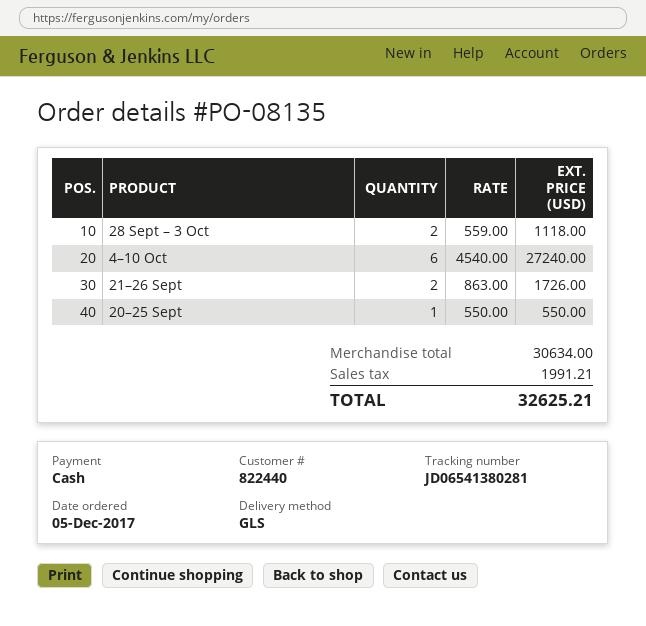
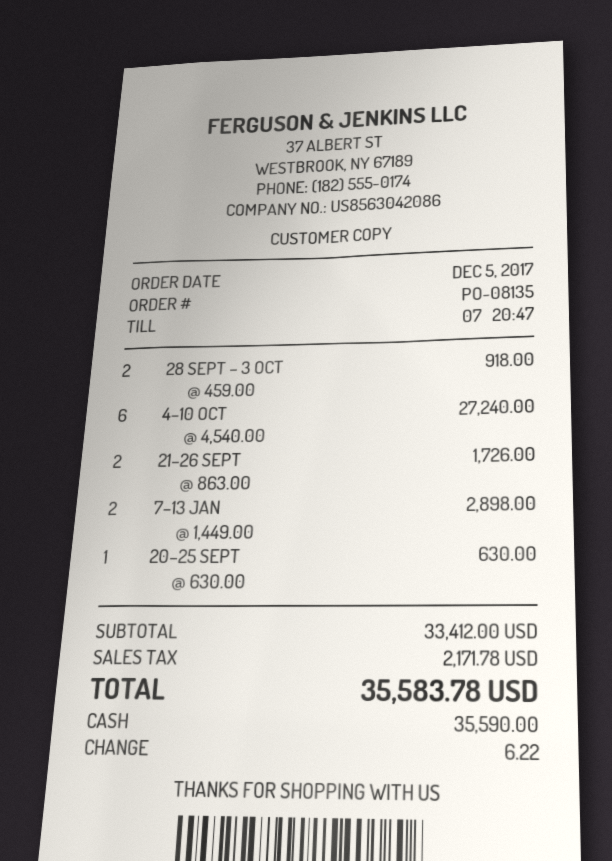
28 Sept – 3 Oct: 2 x 559.00 = 1118.00 -> 2 x 459.00 = 918.00
20–25 Sept: 1 x 550.00 = 550.00 -> 1 x 630.00 = 630.00
7–13 JAN: none -> 2 x 1449.00 = 2898.00
subtotal: 30634.00 -> 33412.00
tax: 1991.21 -> 2171.78
total: 32625.21 -> 35583.78

